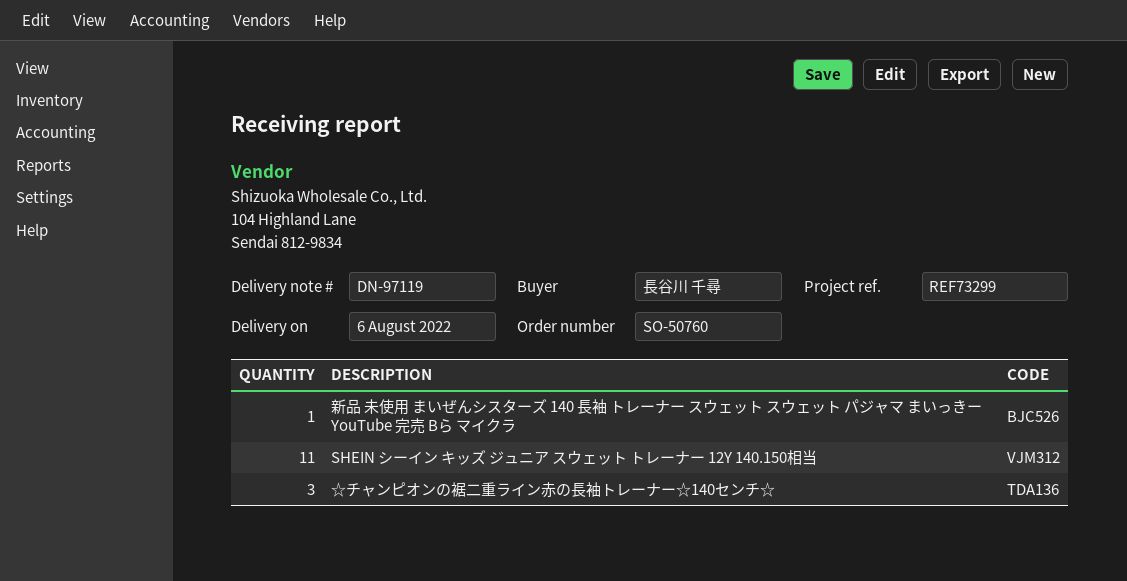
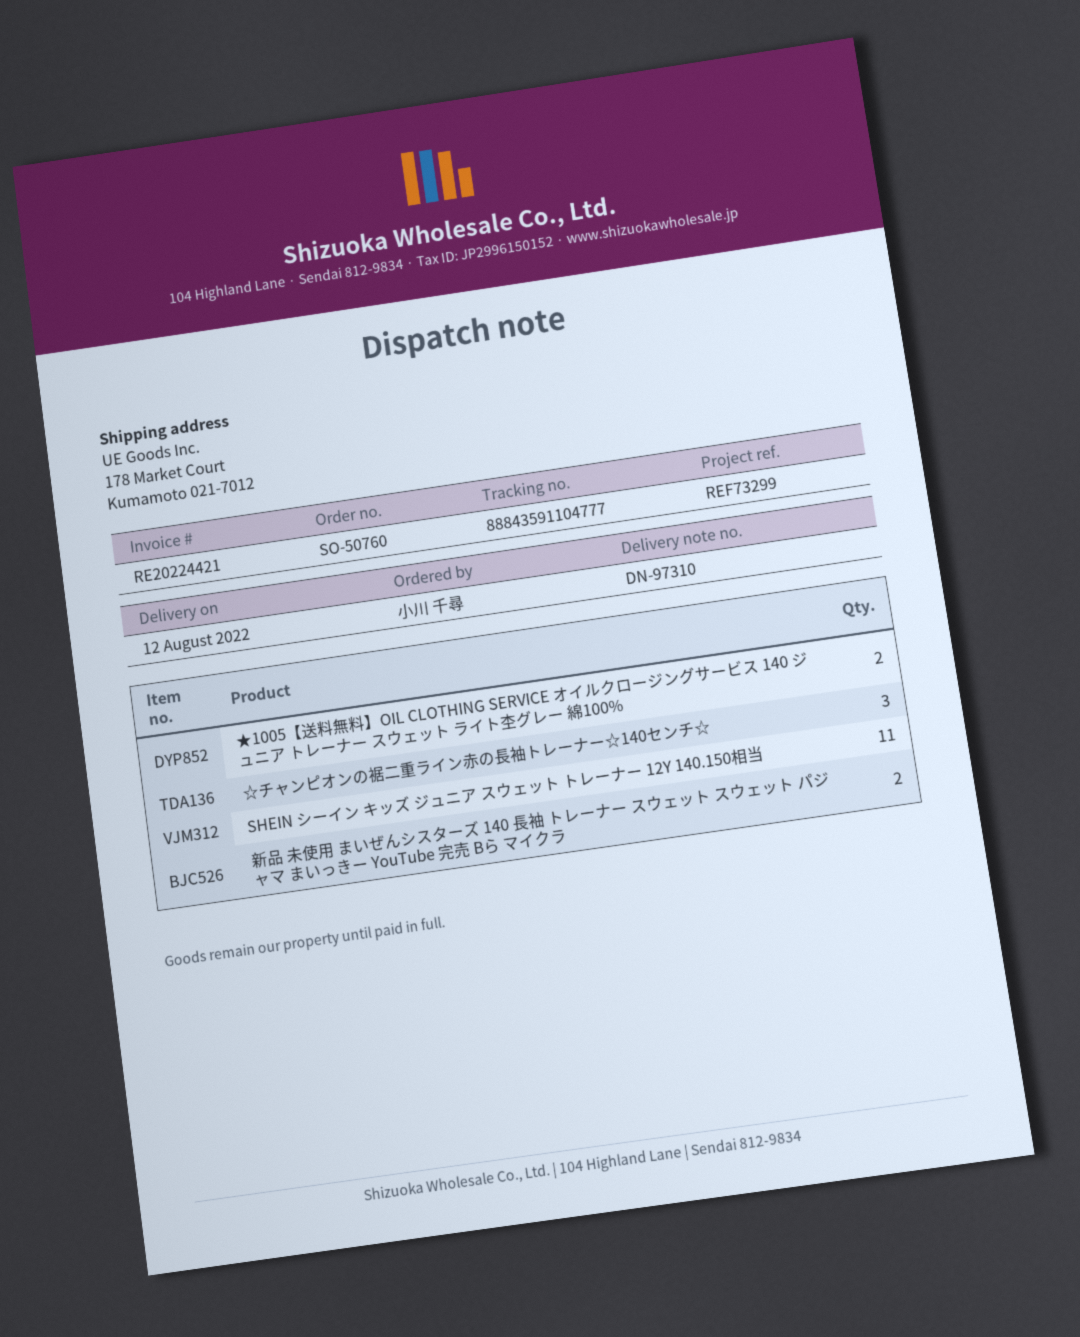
delivery note number: DN-97119 -> DN-97310
delivery date: 2022-08-06 -> 2022-08-12
ordered by: 長谷川 千尋 -> 小川 千尋
新品 未使用 まいぜんシスターズ 140 長袖 トレーナー スウェット スウェット パジャマ まいっきー YouTube 完売 Bら マイクラ: 1 -> 2
★1005【送料無料】OIL CLOTHING SERVICE オイルクロージングサービス 140 ジュニア トレーナー スウェット ライト杢グレー 綿100%: none -> 2

